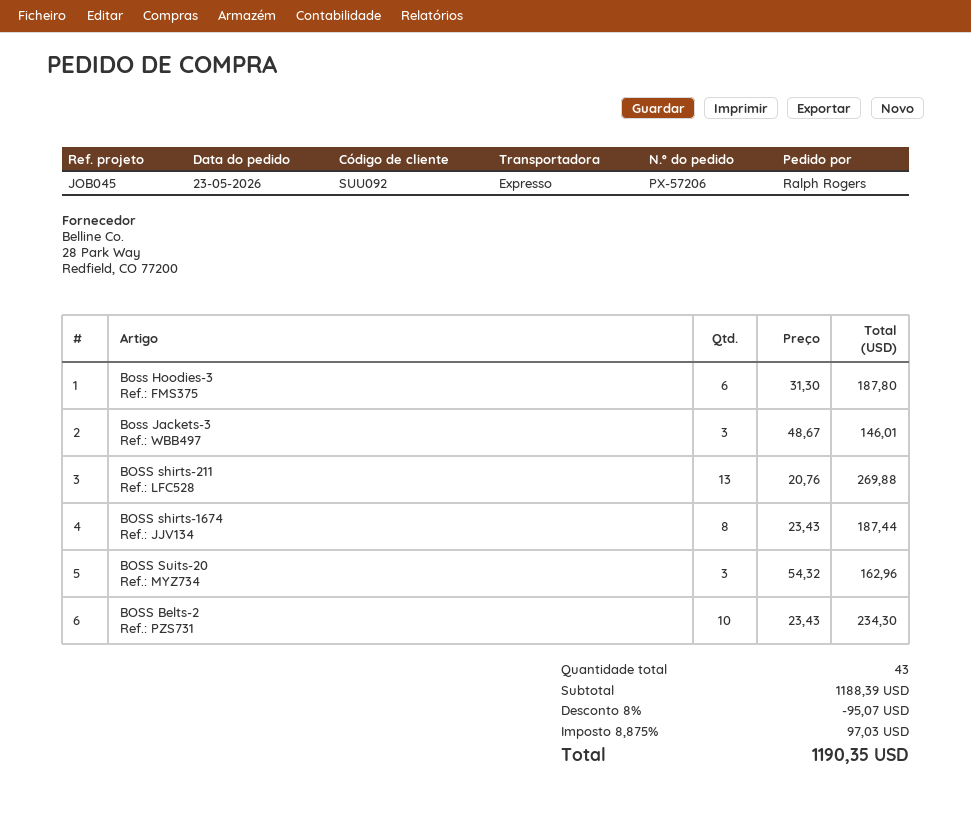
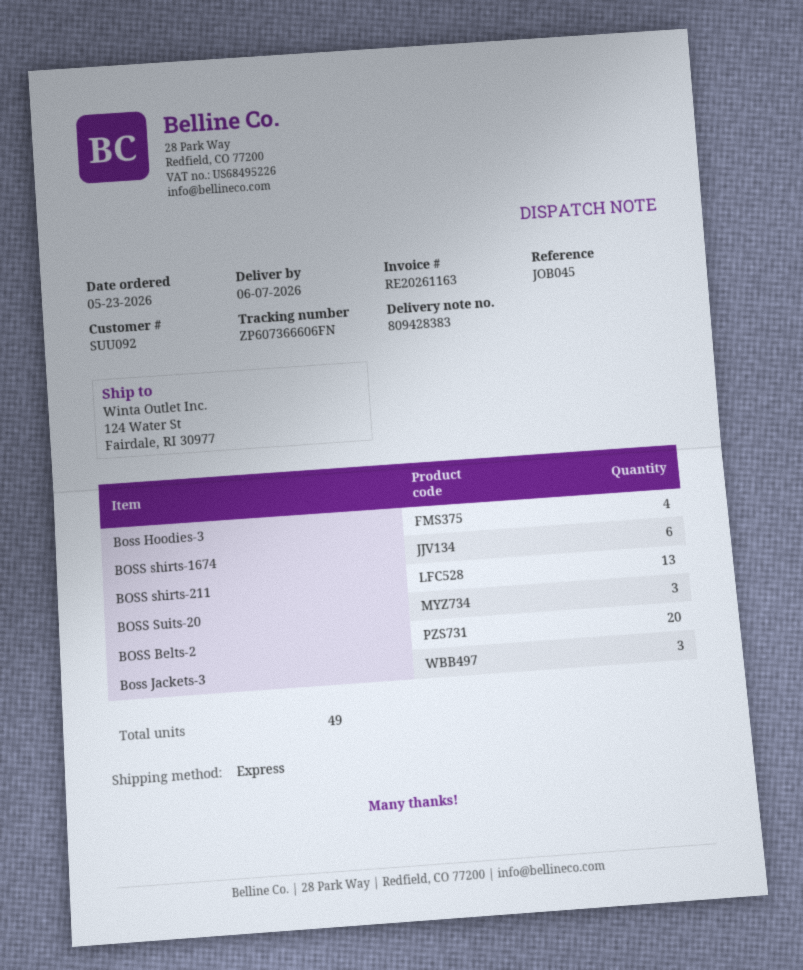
Boss Hoodies-3: 6 -> 4
BOSS shirts-1674: 8 -> 6
BOSS Belts-2: 10 -> 20
total quantity: 43 -> 49

